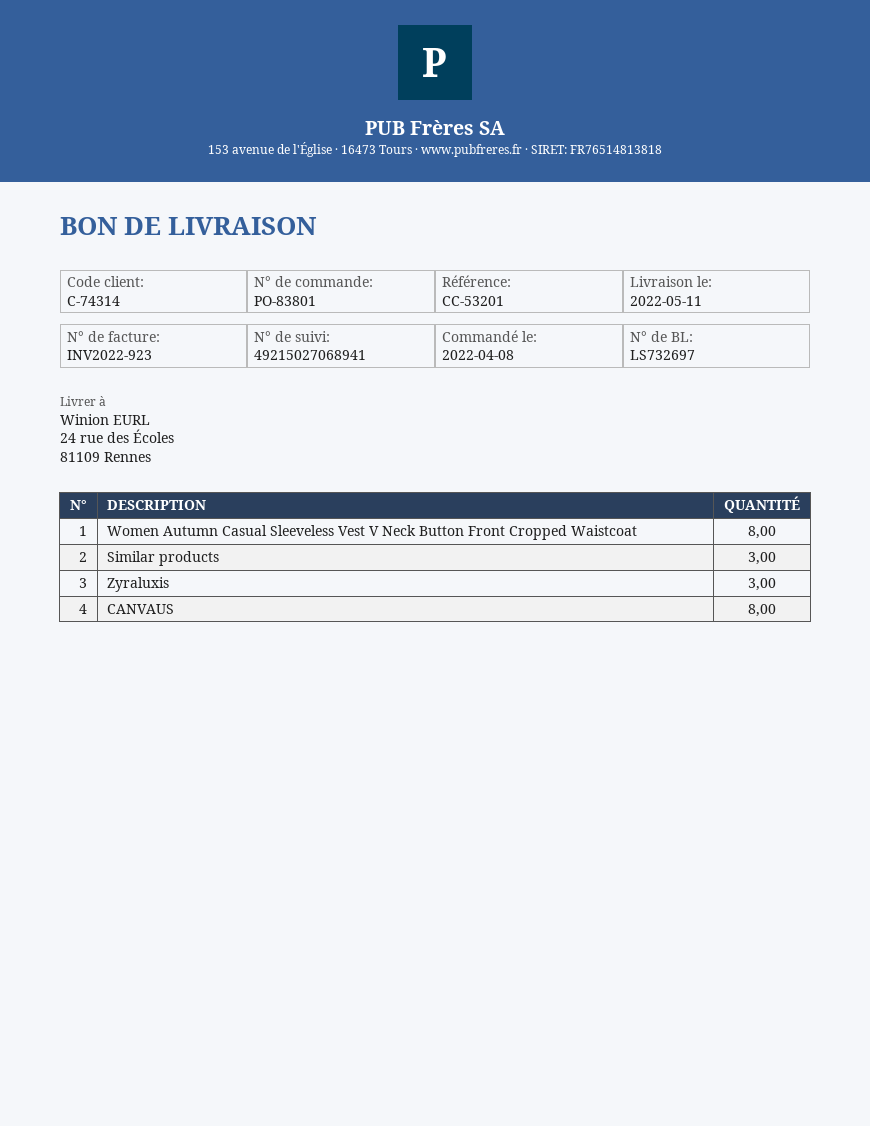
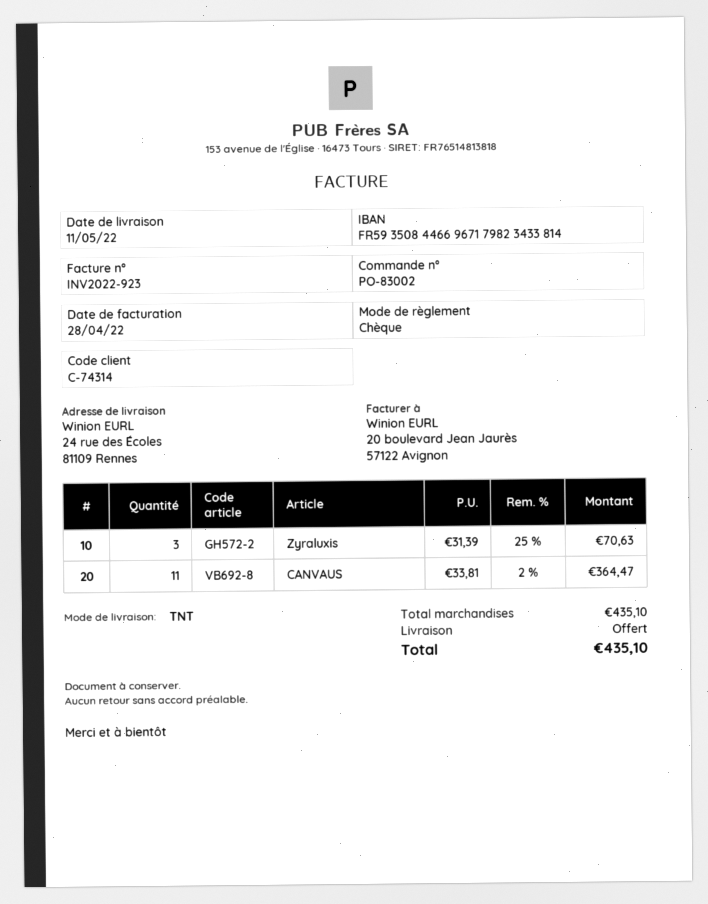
order number: PO-83801 -> PO-83002
Women Autumn Casual Sleeveless Vest V Neck Button Front Cropped Waistcoat: 8 -> none
Similar products: 3 -> none
CANVAUS: 8 -> 11

